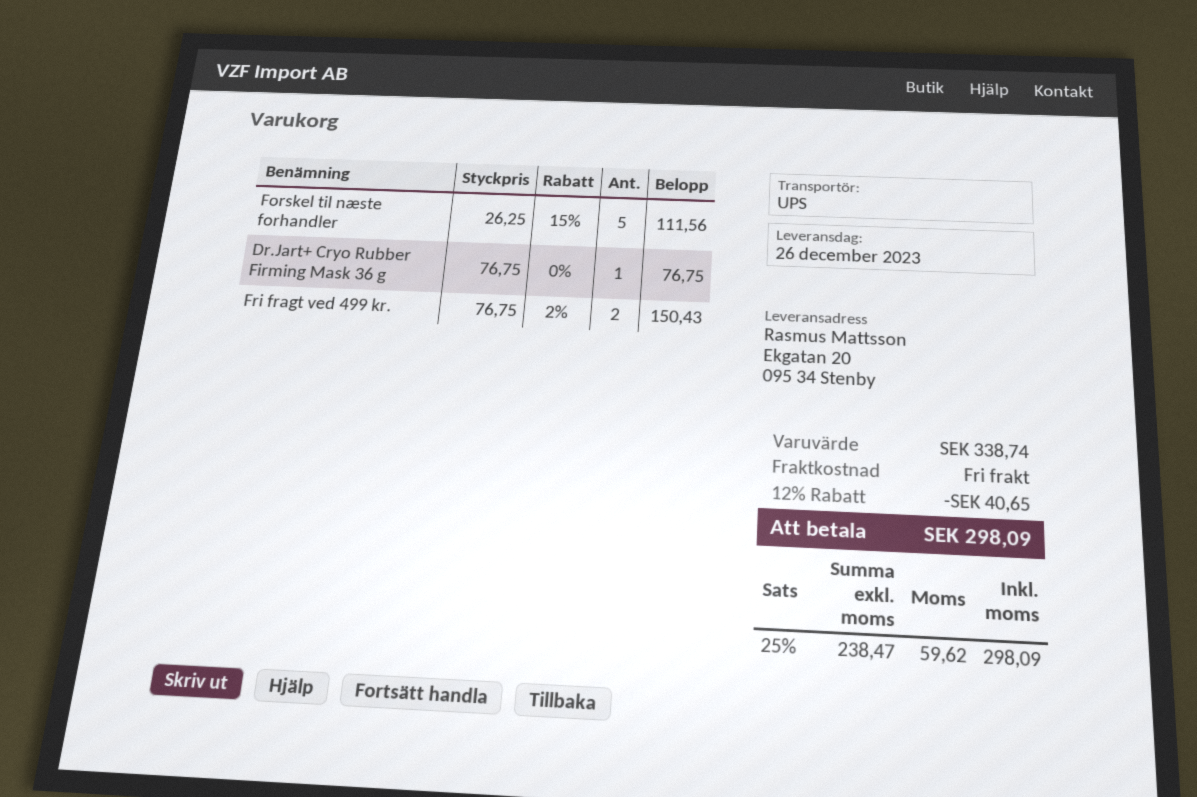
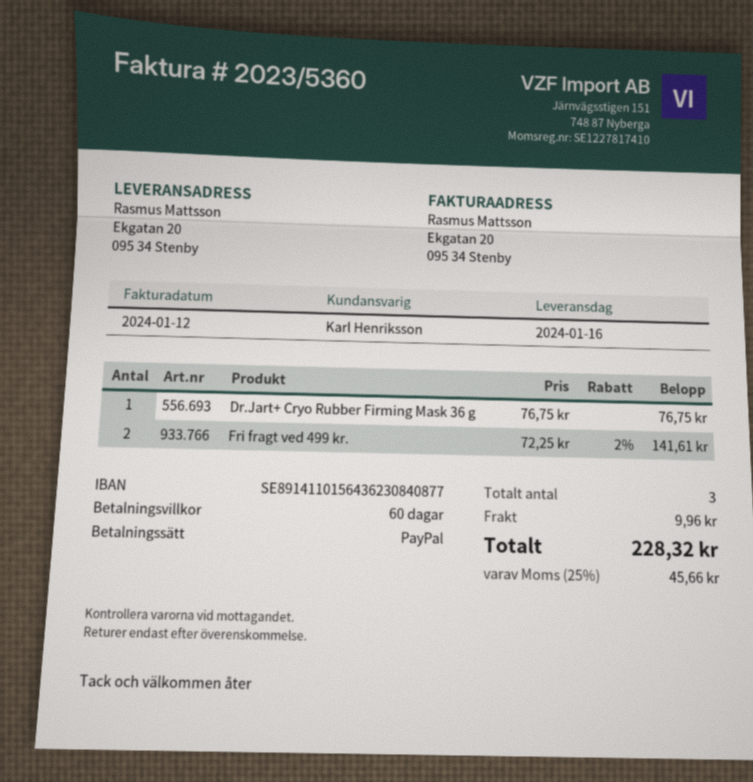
delivery date: 2023-12-26 -> 2024-01-16
Forskel til næste forhandler: 5 x 26.25 - 15% = 111.56 -> none
Fri fragt ved 499 kr.: 2 x 76.75 - 2% = 150.43 -> 2 x 72.25 - 2% = 141.61
discount: 12% = 40.65 -> none
shipping: 0.00 -> 9.96
tax: 25% = 59.62 -> 25% = 45.66
total: 298.09 -> 228.32

